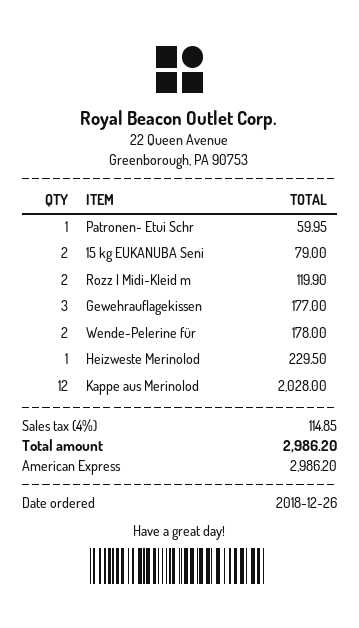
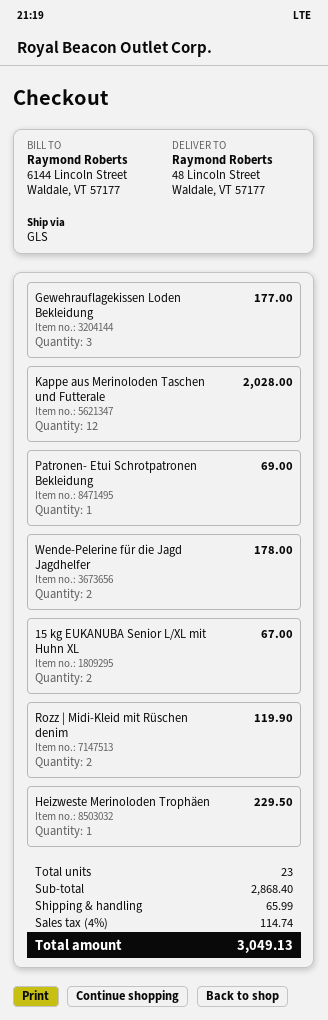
Patronen- Etui Schr: 1 for 59.95 -> 1 for 69.00
15 kg EUKANUBA Seni: 2 for 79.00 -> 2 for 67.00
shipping: none -> 65.99
tax: 4% = 114.85 -> 4% = 114.74
total: 2986.20 -> 3049.13

